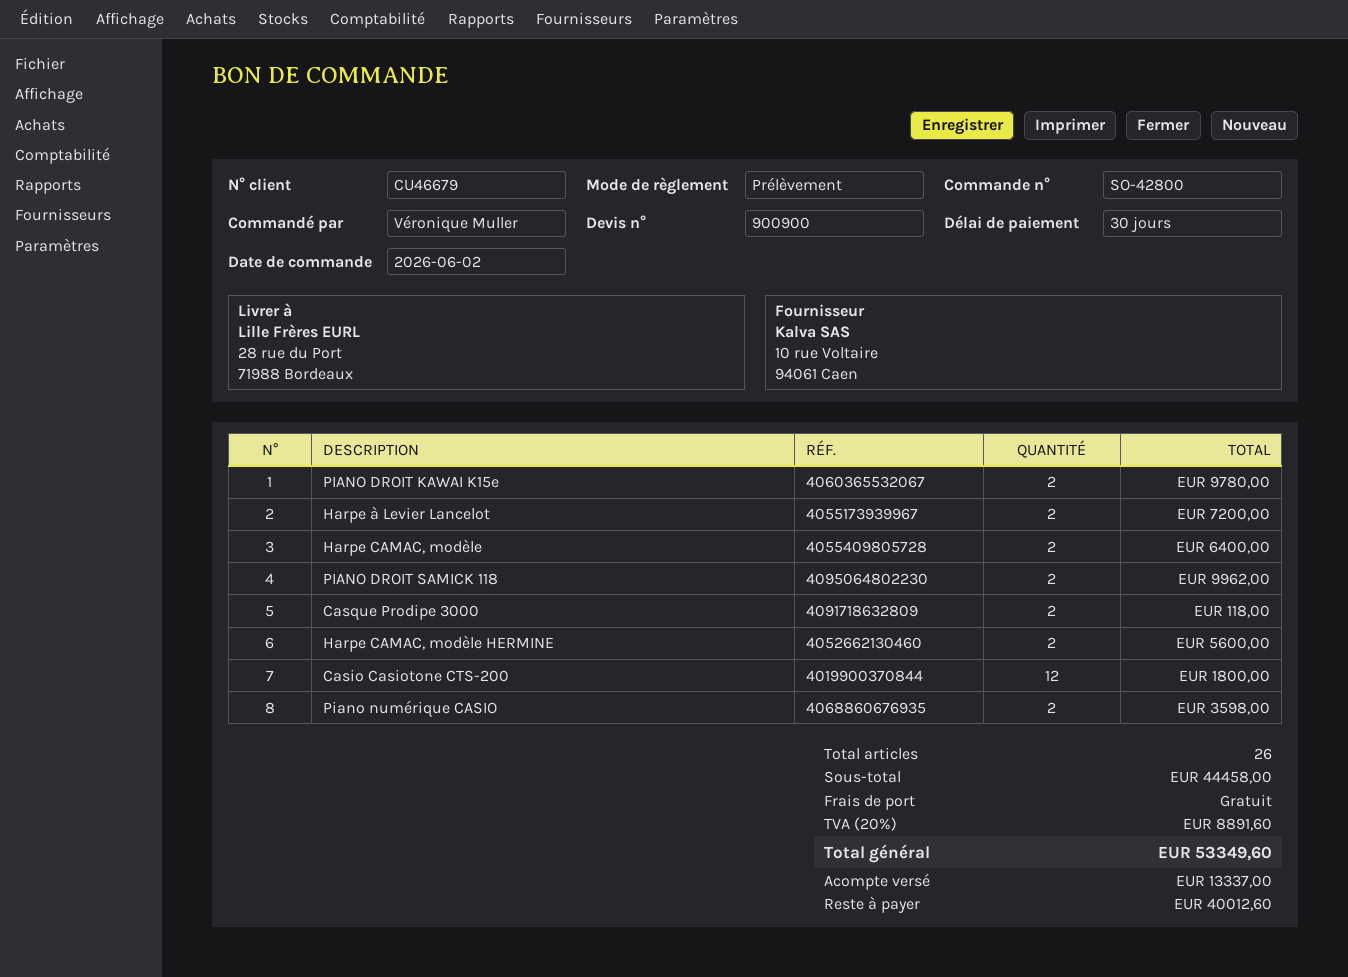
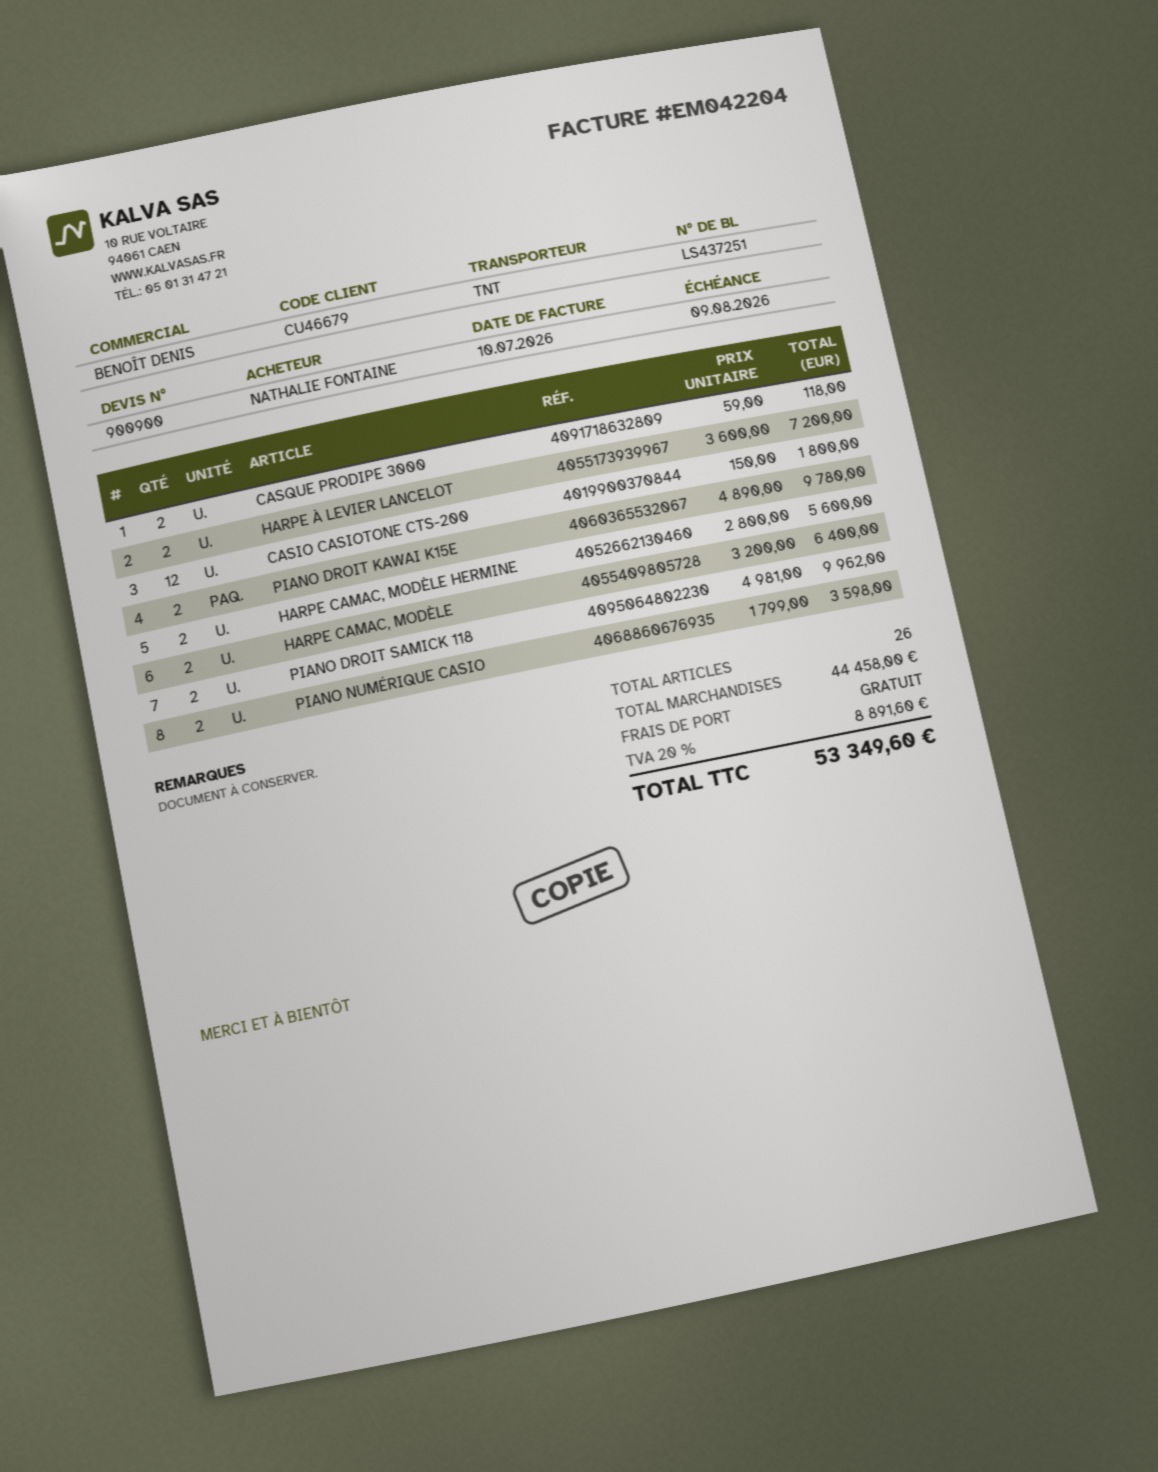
ordered by: Véronique Muller -> NATHALIE FONTAINE

